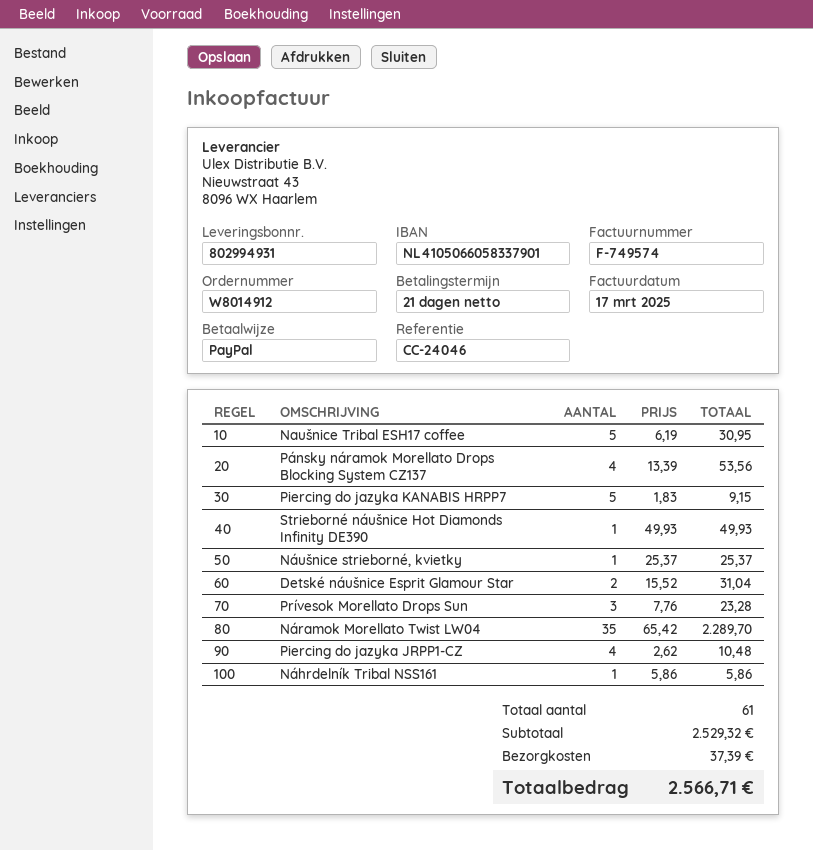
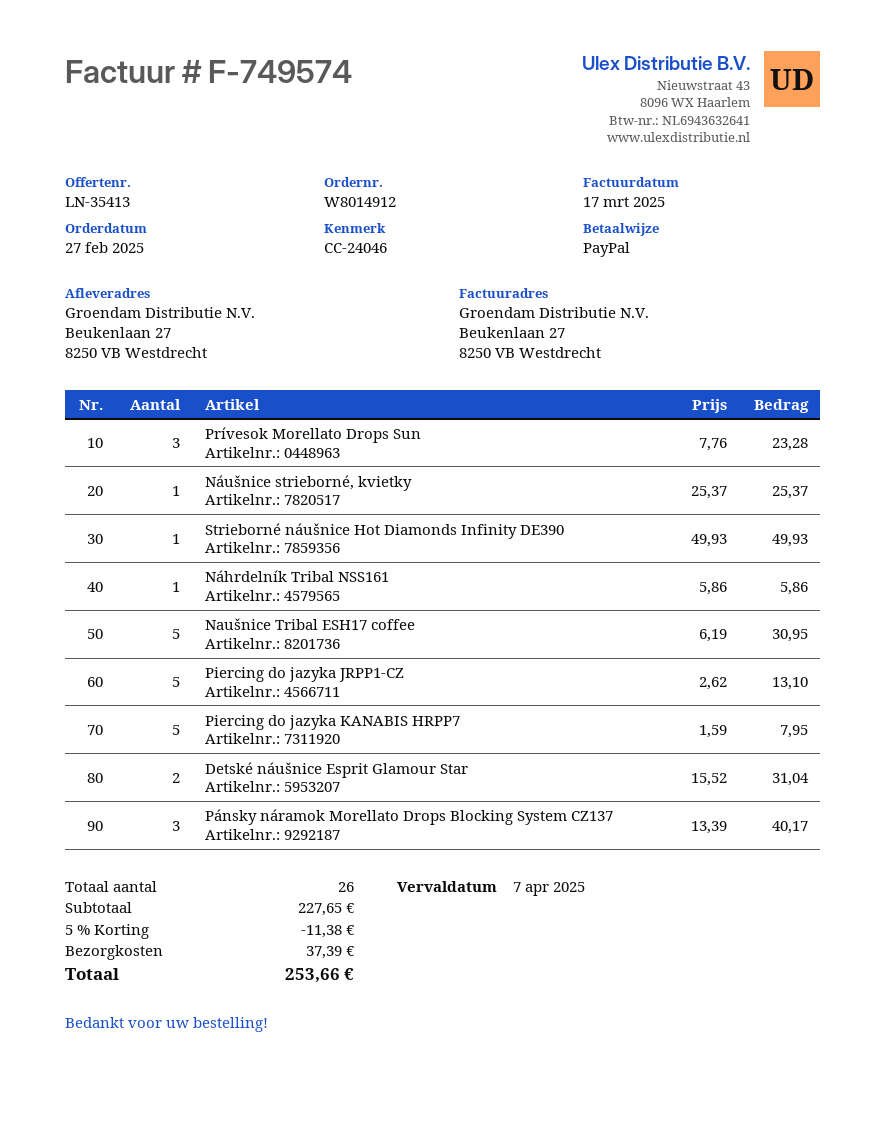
Pánsky náramok Morellato Drops Blocking System CZ137: 4 x 13.39 = 53.56 -> 3 x 13.39 = 40.17
Piercing do jazyka KANABIS HRPP7: 5 x 1.83 = 9.15 -> 5 x 1.59 = 7.95
Náramok Morellato Twist LW04: 35 x 65.42 = 2289.70 -> none
Piercing do jazyka JRPP1-CZ: 4 x 2.62 = 10.48 -> 5 x 2.62 = 13.10
total quantity: 61 -> 26
subtotal: 2529.32 -> 227.65
discount: none -> 5% = 11.38
total: 2566.71 -> 253.66

